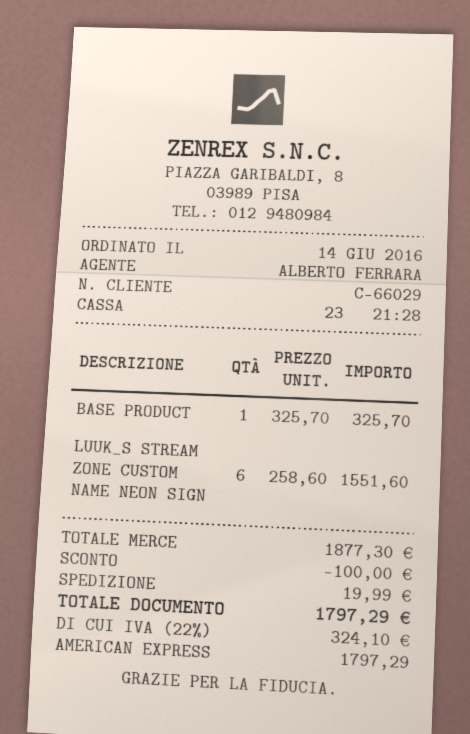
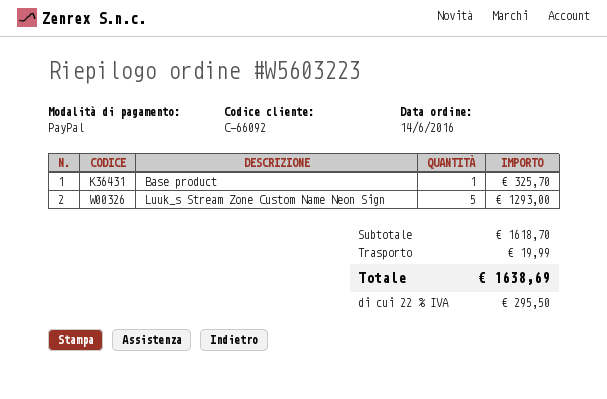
customer number: C-66029 -> C-66092
payment method: American Express -> PayPal
LUUK_S STREAM ZONE CUSTOM NAME NEON SIGN: 6 for 1551.60 -> 5 for 1293.00
subtotal: 1877.30 -> 1618.70
discount: 100.00 -> none
tax: 22% = 324.10 -> 22% = 295.50
total: 1797.29 -> 1638.69

